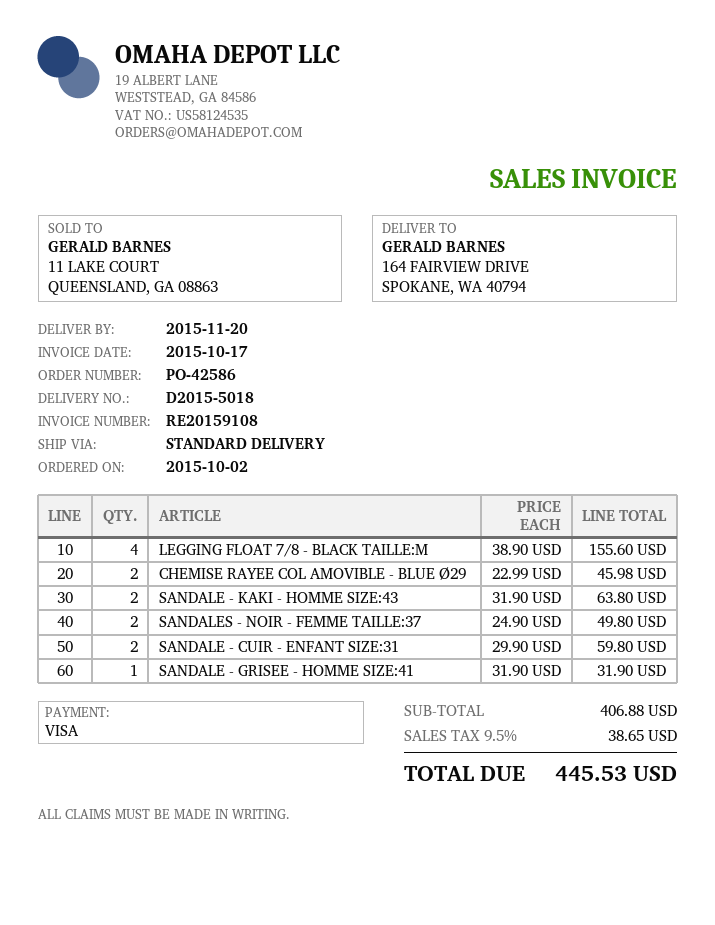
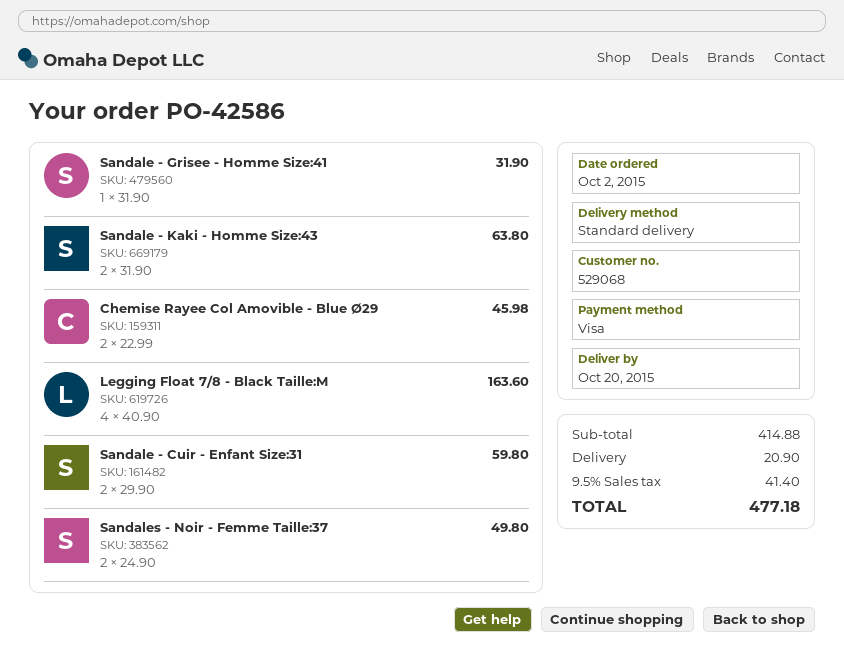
delivery date: 2015-11-20 -> 2015-10-20
LEGGING FLOAT 7/8 - BLACK TAILLE:M: 4 x 38.90 = 155.60 -> 4 x 40.90 = 163.60
subtotal: 406.88 -> 414.88
shipping: none -> 20.90
tax: 9.5% = 38.65 -> 9.5% = 41.40
total: 445.53 -> 477.18

